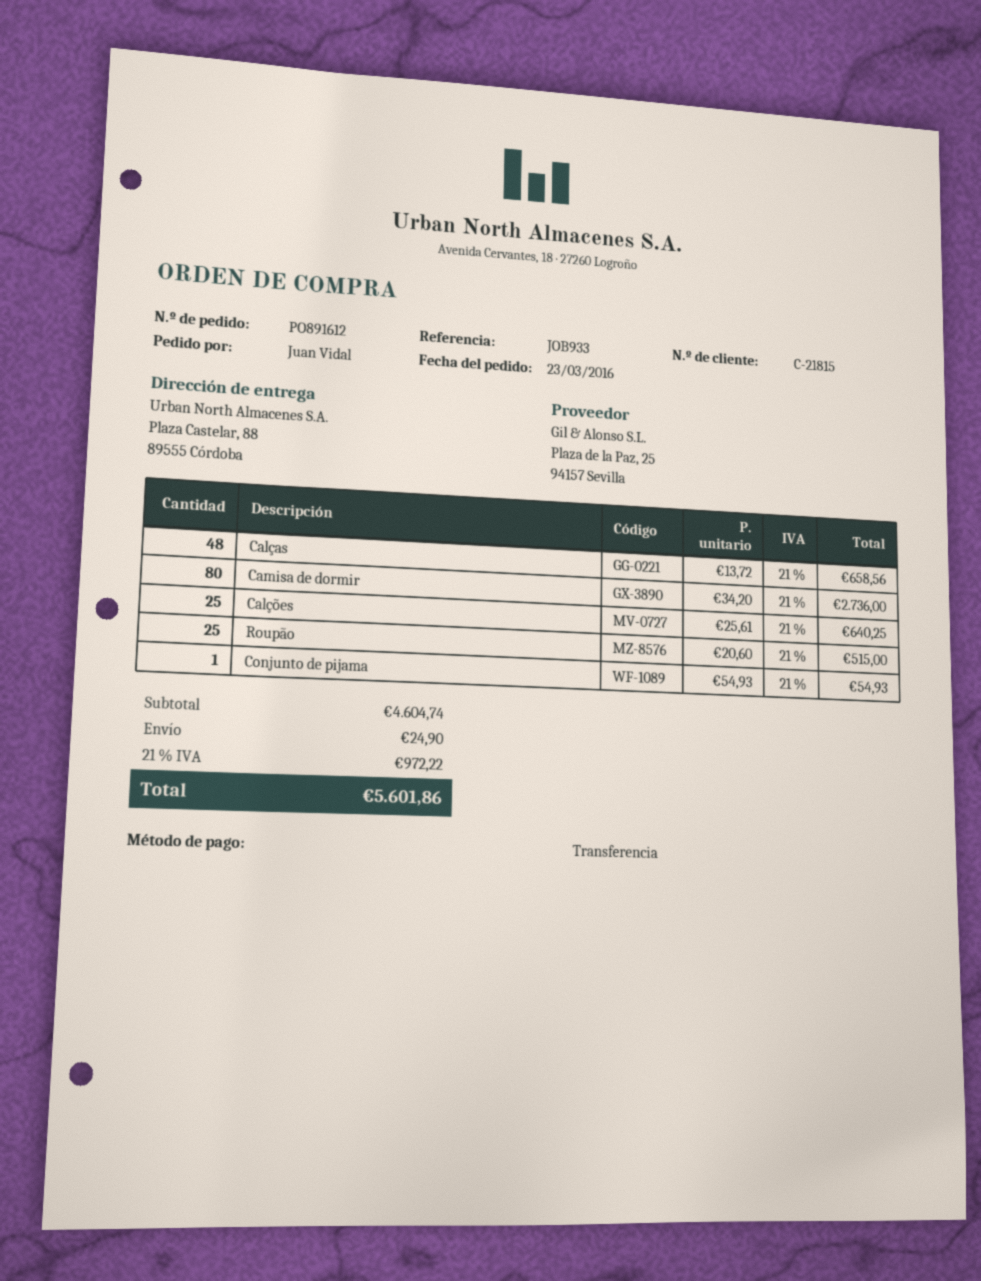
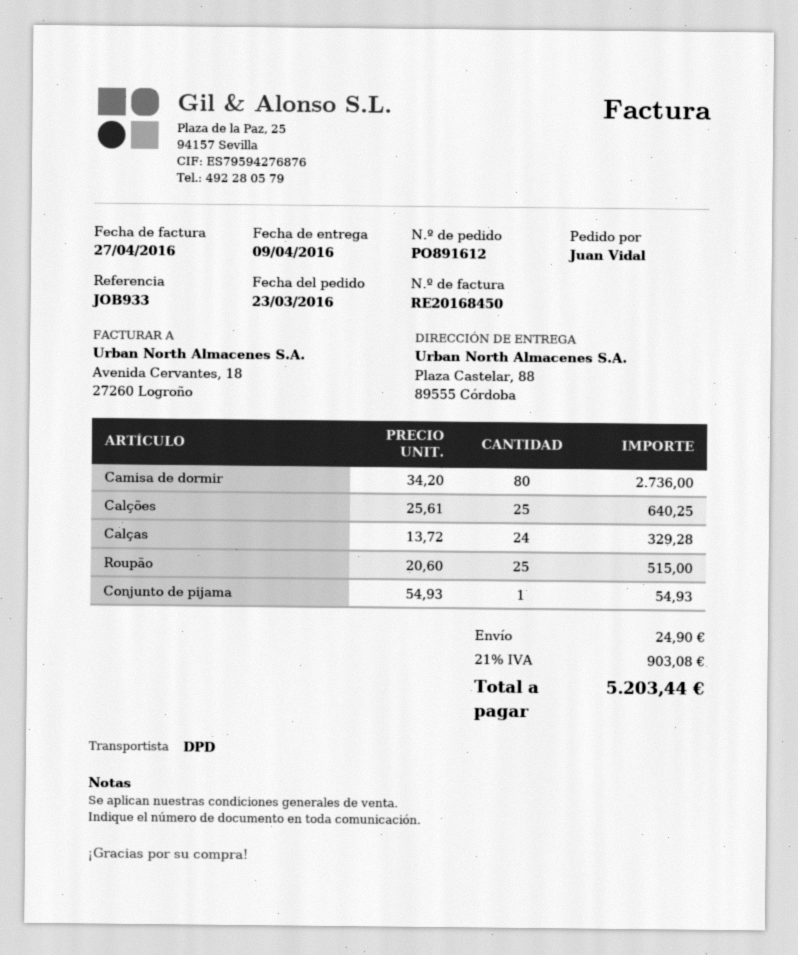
Calças: 48 x 13.72 = 658.56 -> 24 x 13.72 = 329.28
tax: 21% = 972.22 -> 21% = 903.08
total: 5601.86 -> 5203.44

